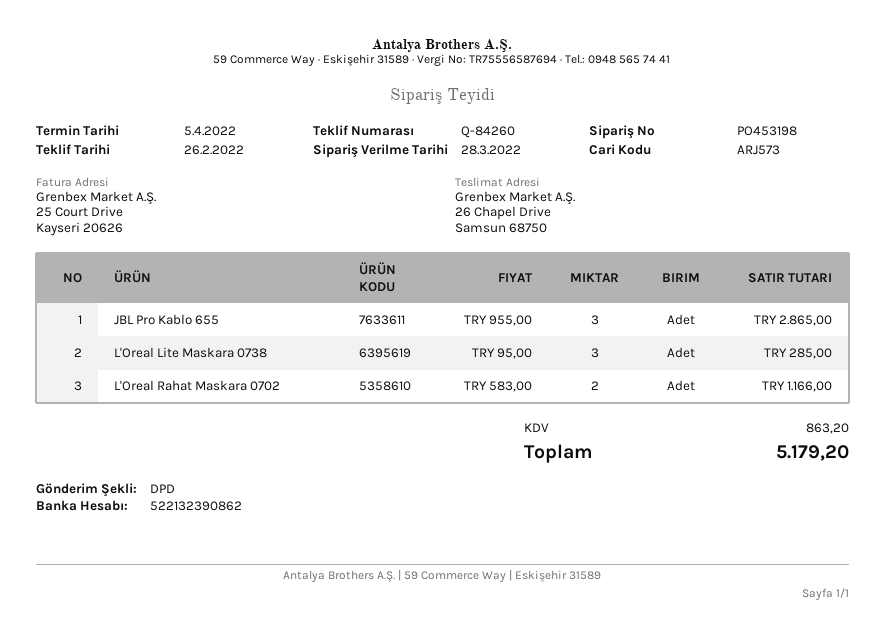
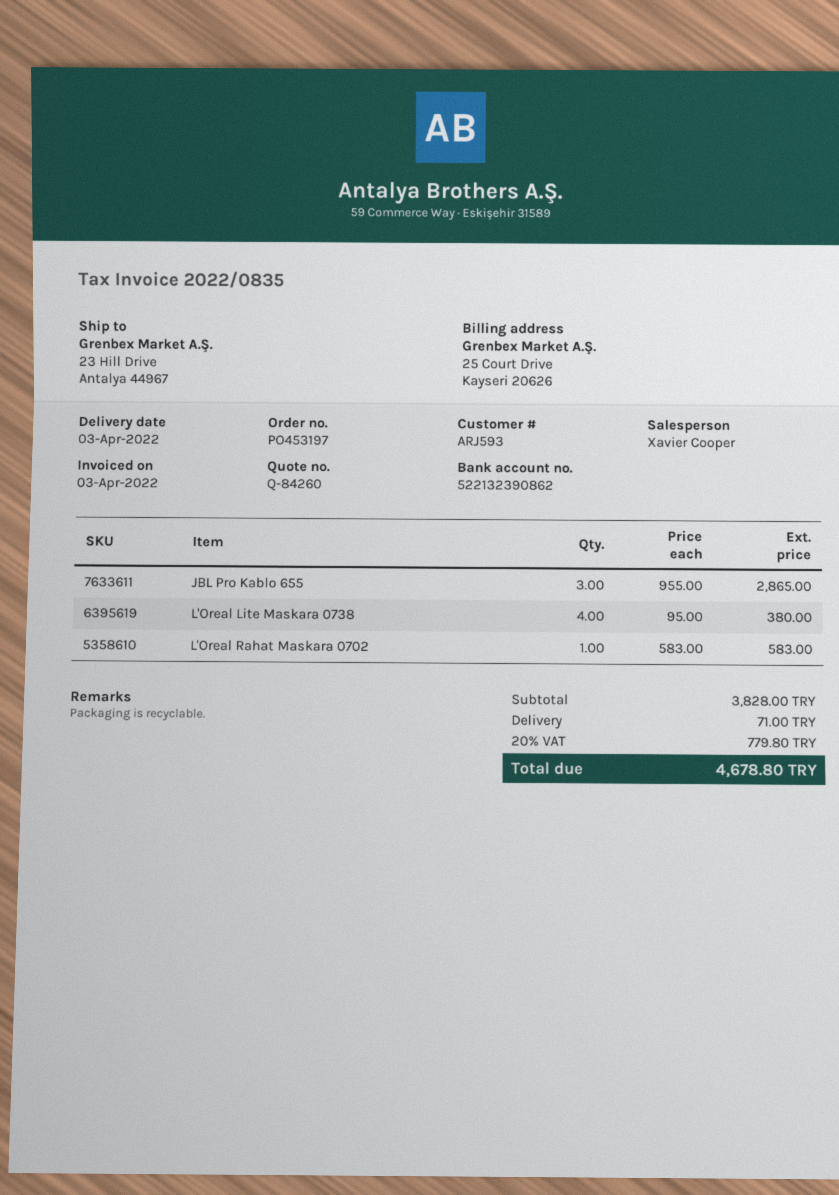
order number: PO453198 -> PO453197
delivery date: 2022-04-05 -> 2022-04-03
customer number: ARJ573 -> ARJ593
ship to: 26 Chapel Drive, Samsun 68750 -> 23 Hill Drive, Antalya 44967
L'Oreal Lite Maskara 0738: 3 x 95.00 = 285.00 -> 4 x 95.00 = 380.00
L'Oreal Rahat Maskara 0702: 2 x 583.00 = 1166.00 -> 1 x 583.00 = 583.00
shipping: none -> 71.00
tax: 863.20 -> 779.80
total: 5179.20 -> 4678.80

